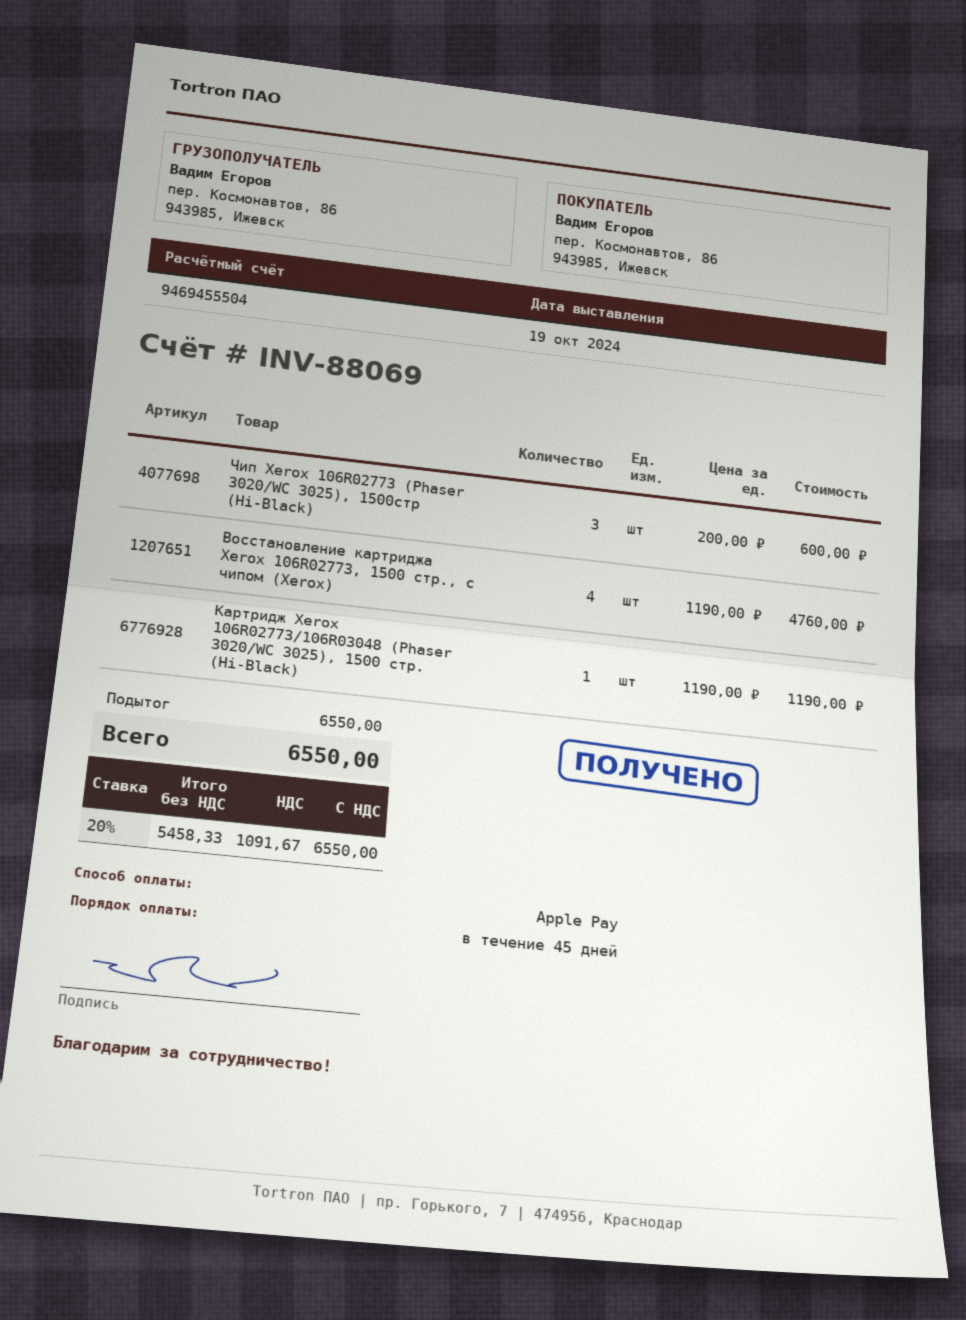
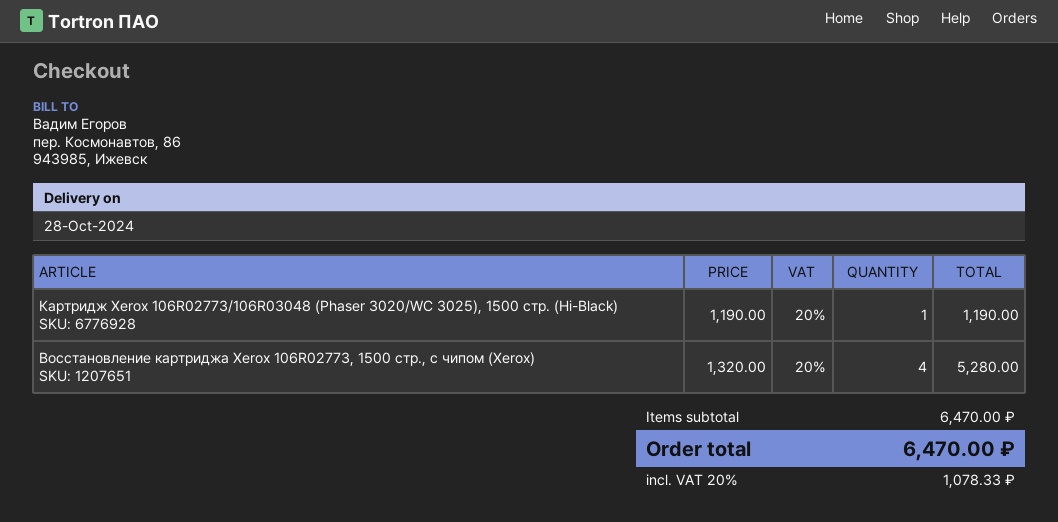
Чип Xerox 106R02773 (Phaser 3020/WC 3025), 1500стр (Hi-Black): 3 x 200.00 = 600.00 -> none
Восстановление картриджа Xerox 106R02773, 1500 стр., с чипом (Xerox): 4 x 1190.00 = 4760.00 -> 4 x 1320.00 = 5280.00
subtotal: 6550.00 -> 6470.00
tax: 20% = 1091.67 -> 20% = 1078.33
total: 6550.00 -> 6470.00

